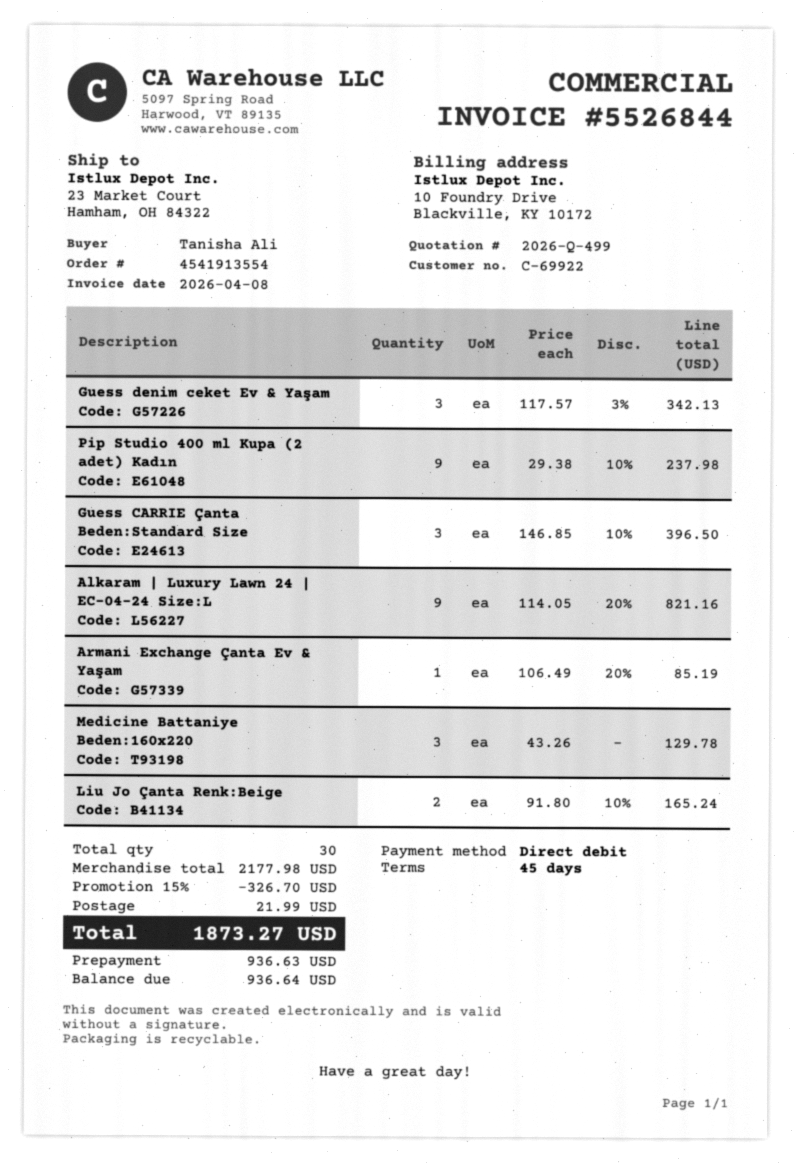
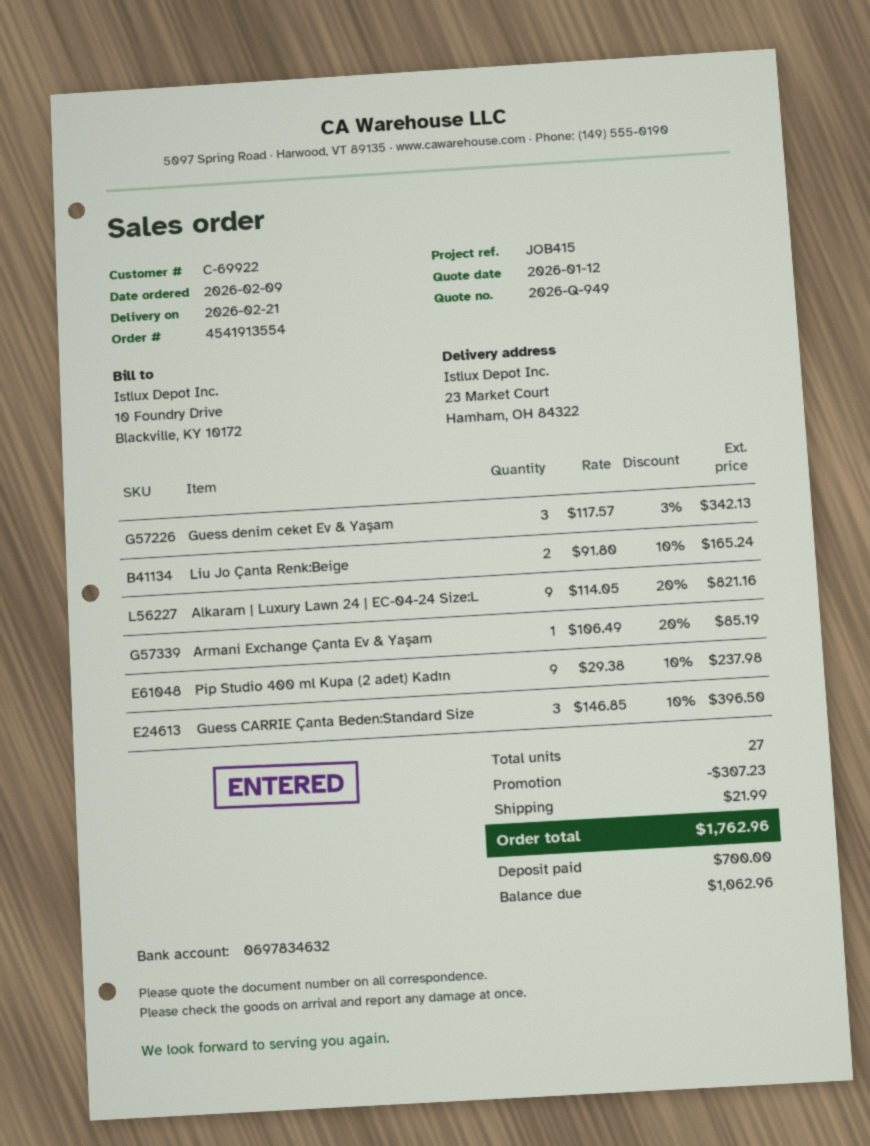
quote number: 2026-Q-499 -> 2026-Q-949
Medicine Battaniye Beden:160x220: 3 x 43.26 = 129.78 -> none
total quantity: 30 -> 27
discount: 326.70 -> 307.23
total: 1873.27 -> 1762.96
deposit: 936.63 -> 700.00
balance: 936.64 -> 1062.96

